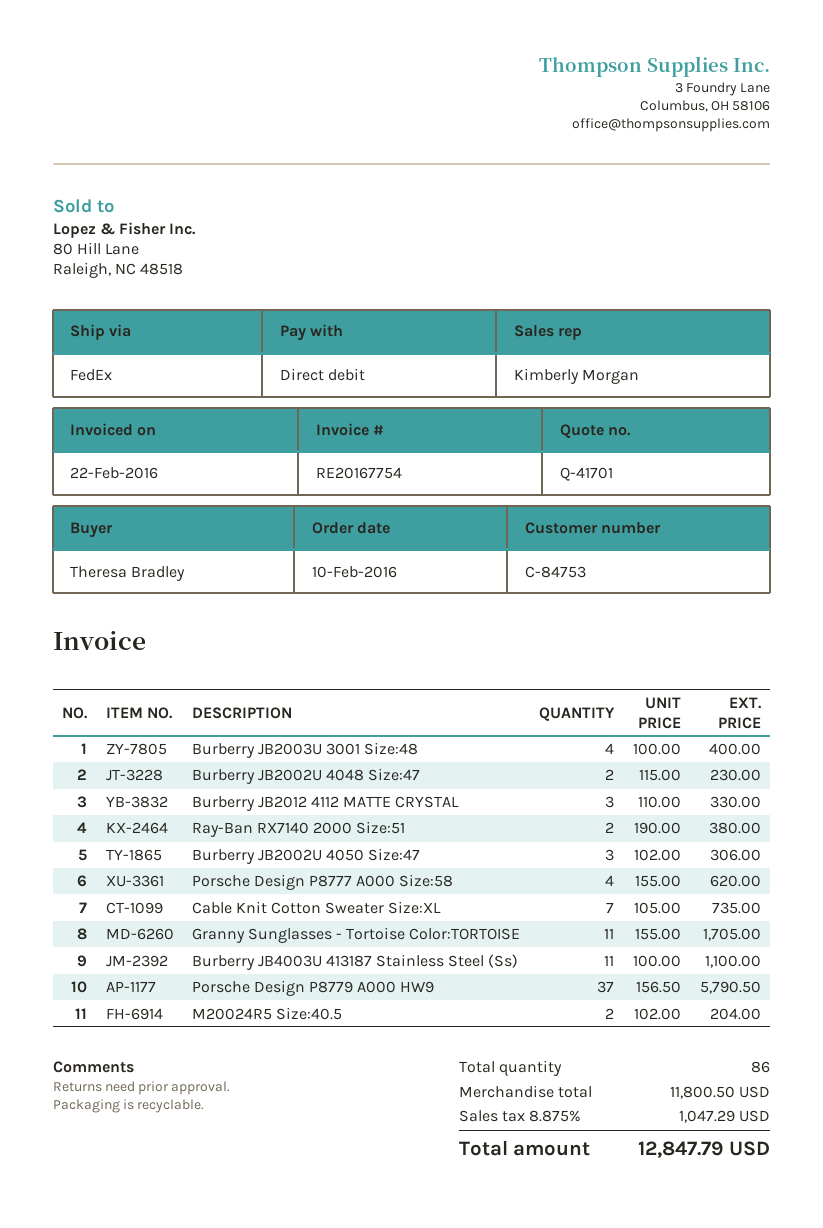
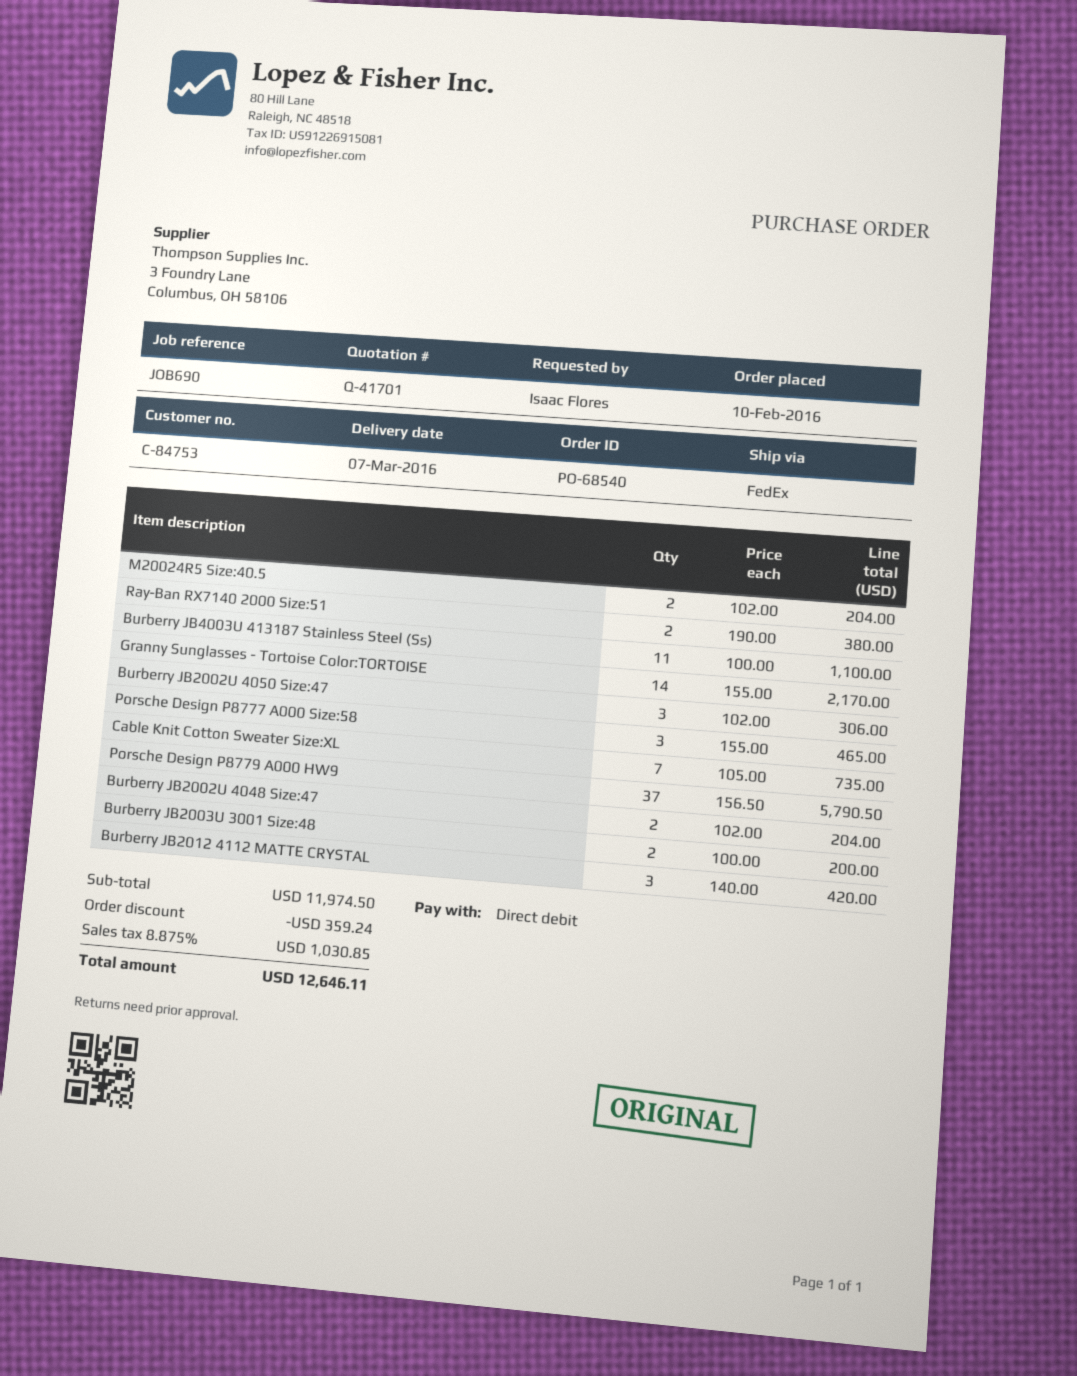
ordered by: Theresa Bradley -> Isaac Flores
Burberry JB2003U 3001 Size:48: 4 x 100.00 = 400.00 -> 2 x 100.00 = 200.00
Burberry JB2002U 4048 Size:47: 2 x 115.00 = 230.00 -> 2 x 102.00 = 204.00
Burberry JB2012 4112 MATTE CRYSTAL: 3 x 110.00 = 330.00 -> 3 x 140.00 = 420.00
Porsche Design P8777 A000 Size:58: 4 x 155.00 = 620.00 -> 3 x 155.00 = 465.00
Granny Sunglasses - Tortoise Color:TORTOISE: 11 x 155.00 = 1705.00 -> 14 x 155.00 = 2170.00
subtotal: 11800.50 -> 11974.50
discount: none -> 359.24
tax: 8.875% = 1047.29 -> 8.875% = 1030.85
total: 12847.79 -> 12646.11

